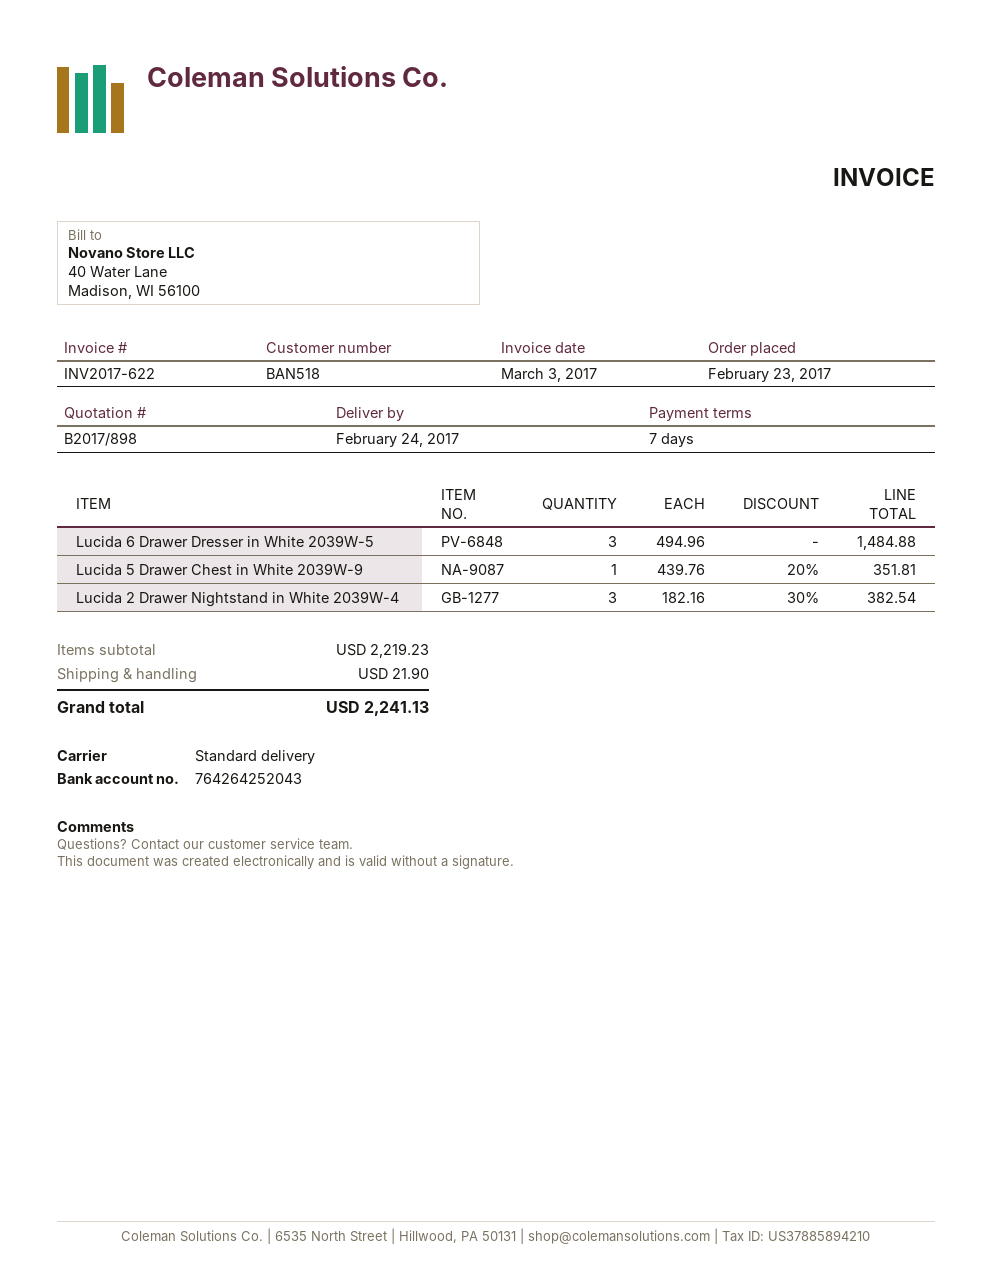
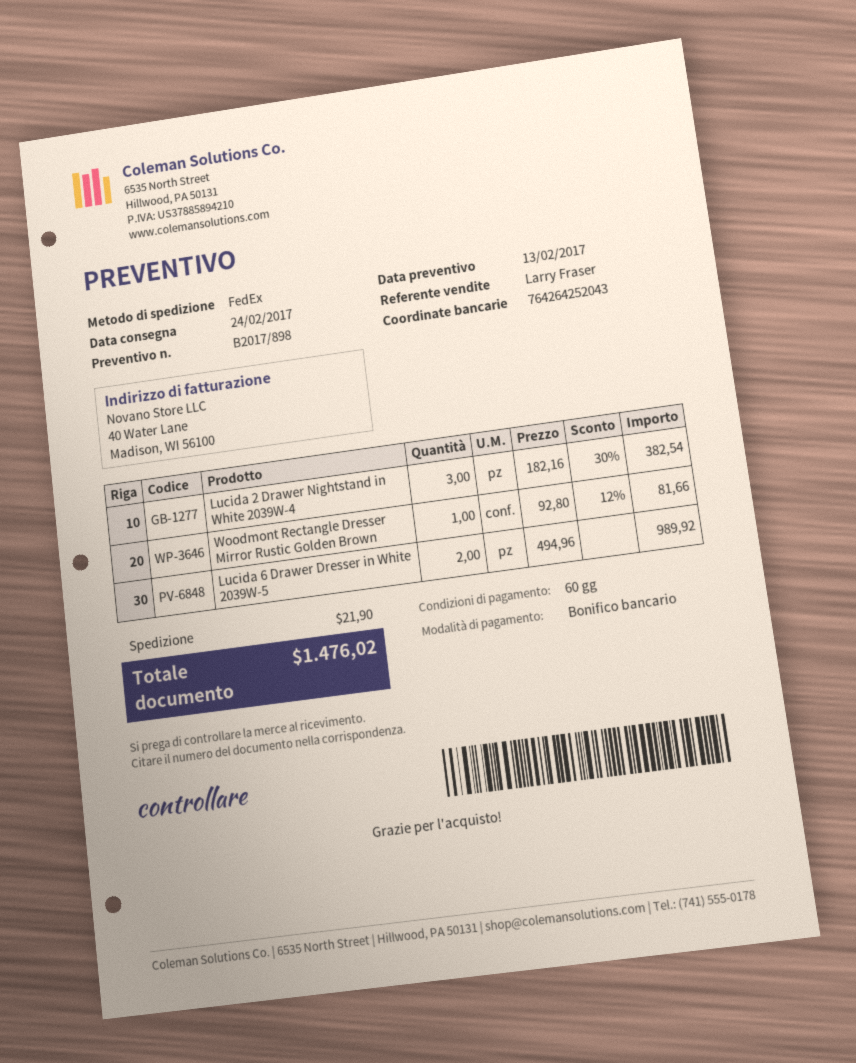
payment terms: 7 days -> 60 days
shipping method: standard -> FedEx
Lucida 6 Drawer Dresser in White 2039W-5: 3 x 494.96 = 1484.88 -> 2 x 494.96 = 989.92
Lucida 5 Drawer Chest in White 2039W-9: 1 x 439.76 - 20% = 351.81 -> none
Woodmont Rectangle Dresser Mirror Rustic Golden Brown: none -> 1 x 92.80 - 12% = 81.66
total: 2241.13 -> 1476.02

